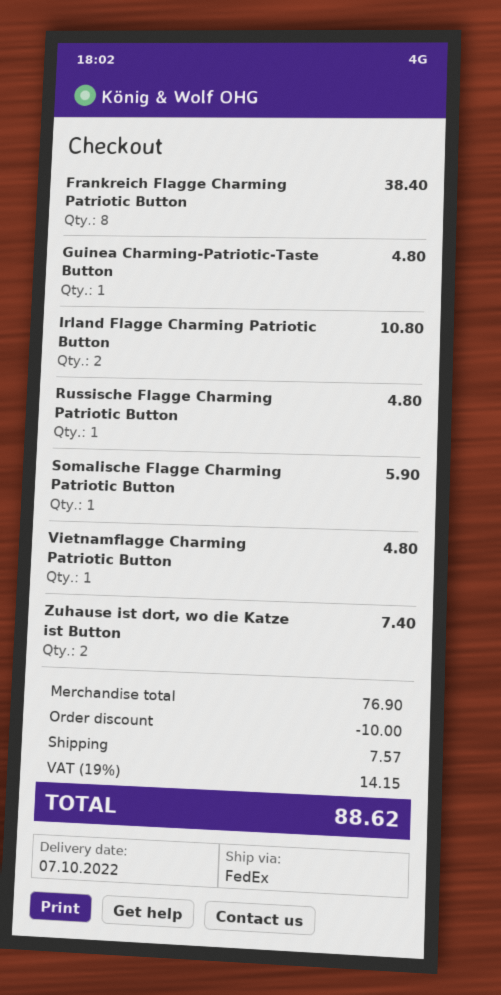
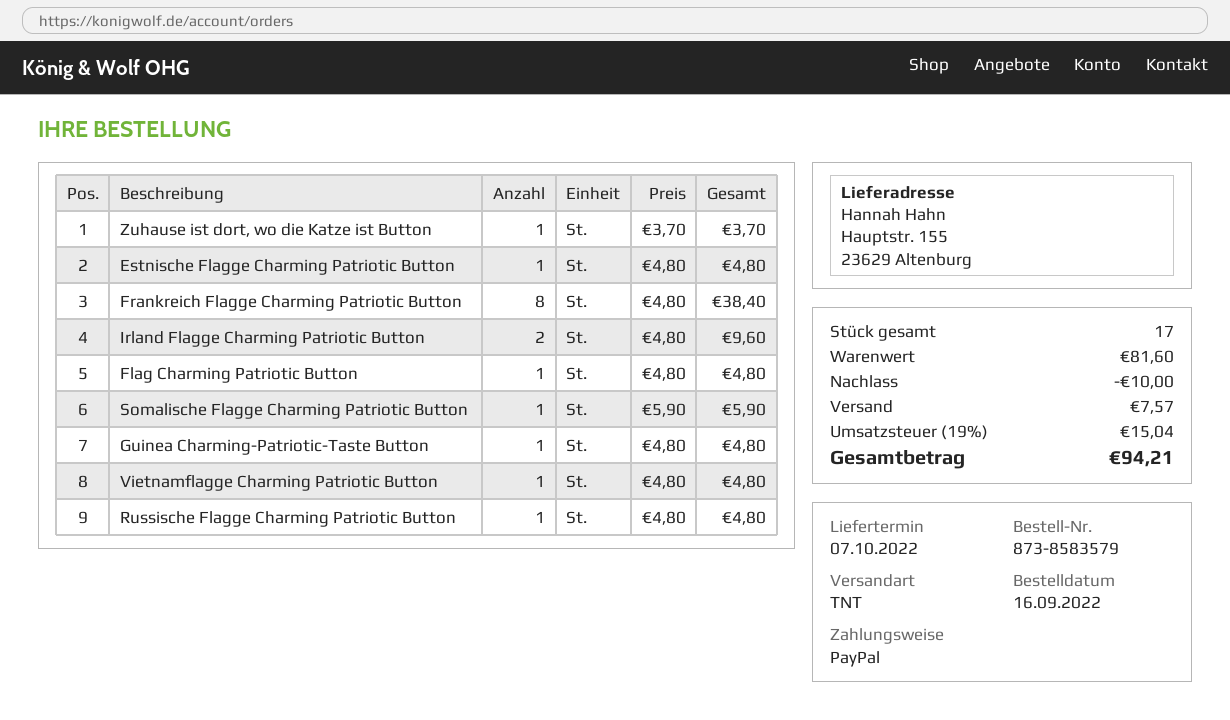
shipping method: FedEx -> TNT
Irland Flagge Charming Patriotic Button: 2 for 10.80 -> 2 for 9.60
Zuhause ist dort, wo die Katze ist Button: 2 for 7.40 -> 1 for 3.70
Estnische Flagge Charming Patriotic Button: none -> 1 for 4.80
Flag Charming Patriotic Button: none -> 1 for 4.80
subtotal: 76.90 -> 81.60
tax: 19% = 14.15 -> 19% = 15.04
total: 88.62 -> 94.21

